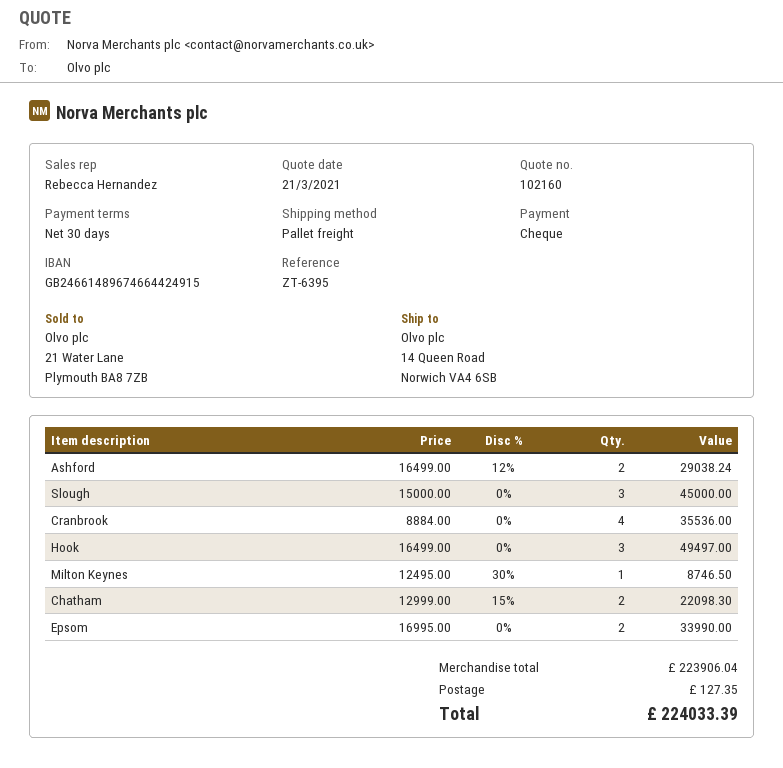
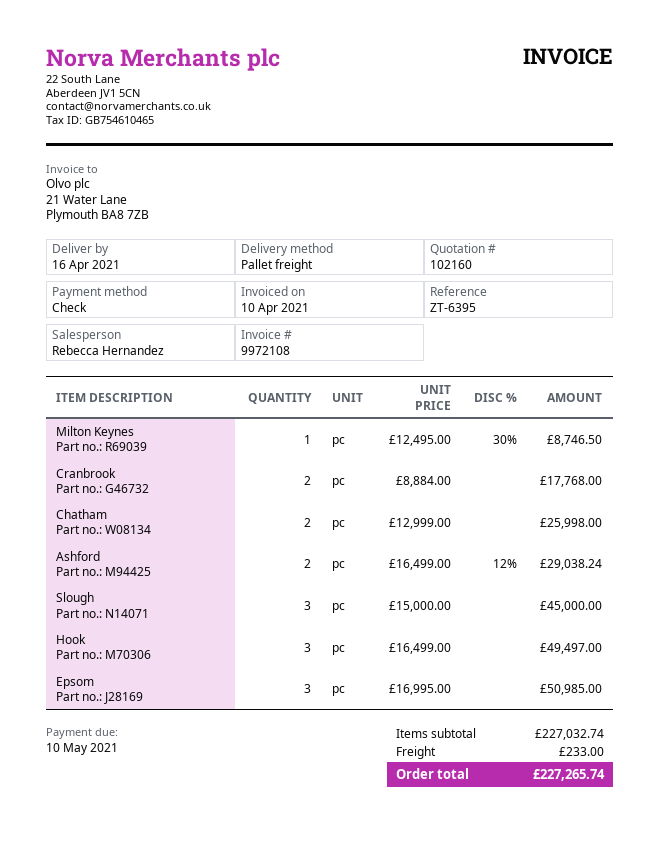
Cranbrook: 4 x 8884.00 = 35536.00 -> 2 x 8884.00 = 17768.00
Chatham: 2 x 12999.00 - 15% = 22098.30 -> 2 x 12999.00 = 25998.00
Epsom: 2 x 16995.00 = 33990.00 -> 3 x 16995.00 = 50985.00
subtotal: 223906.04 -> 227032.74
shipping: 127.35 -> 233.00
total: 224033.39 -> 227265.74

